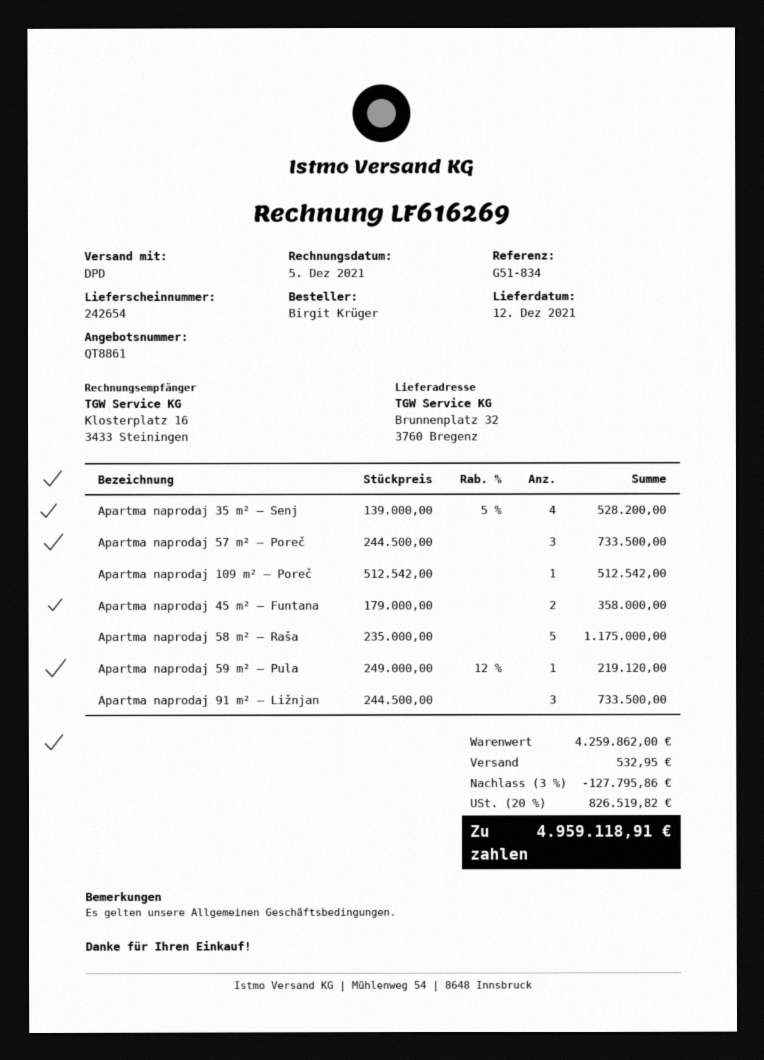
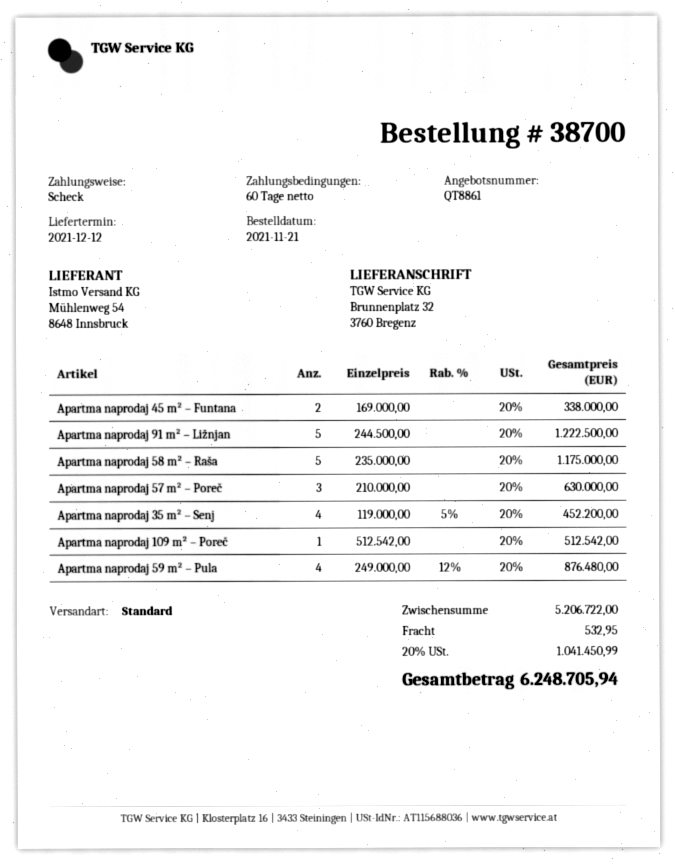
shipping method: DPD -> standard
Apartma naprodaj 35 m² – Senj: 4 x 139000.00 - 5% = 528200.00 -> 4 x 119000.00 - 5% = 452200.00
Apartma naprodaj 57 m² – Poreč: 3 x 244500.00 = 733500.00 -> 3 x 210000.00 = 630000.00
Apartma naprodaj 45 m² – Funtana: 2 x 179000.00 = 358000.00 -> 2 x 169000.00 = 338000.00
Apartma naprodaj 59 m² – Pula: 1 x 249000.00 - 12% = 219120.00 -> 4 x 249000.00 - 12% = 876480.00
Apartma naprodaj 91 m² – Ližnjan: 3 x 244500.00 = 733500.00 -> 5 x 244500.00 = 1222500.00
subtotal: 4259862.00 -> 5206722.00
discount: 3% = 127795.86 -> none
tax: 20% = 826519.82 -> 20% = 1041450.99
total: 4959118.91 -> 6248705.94

